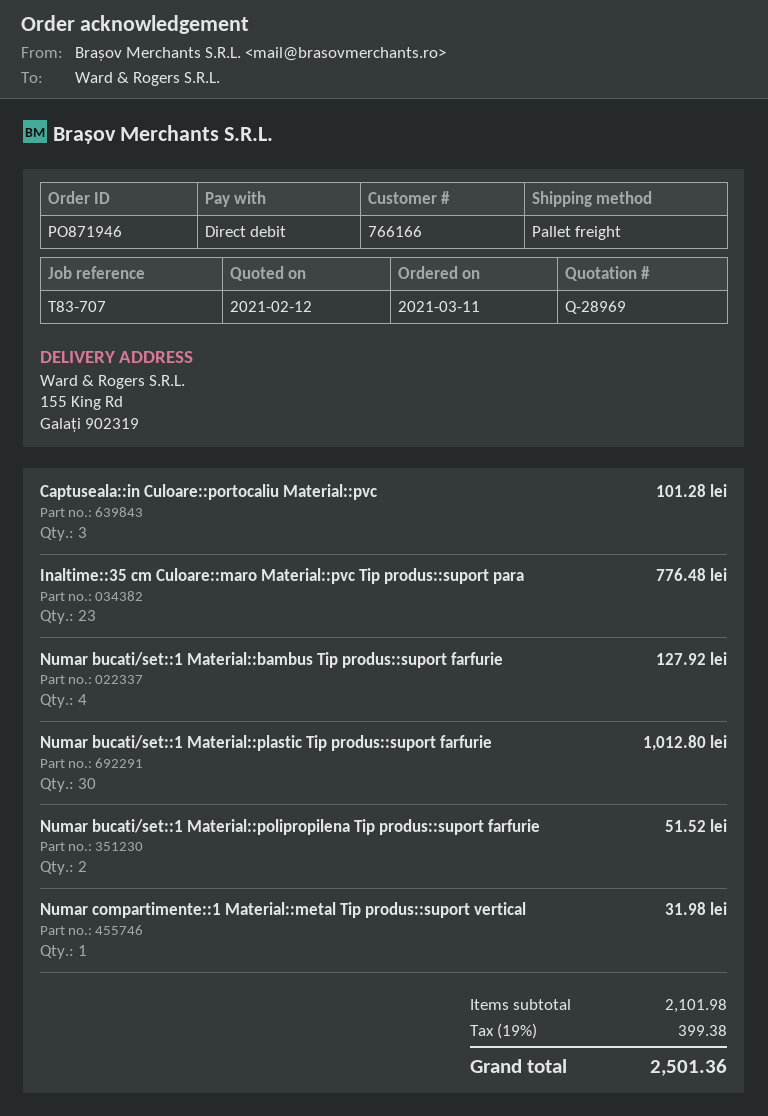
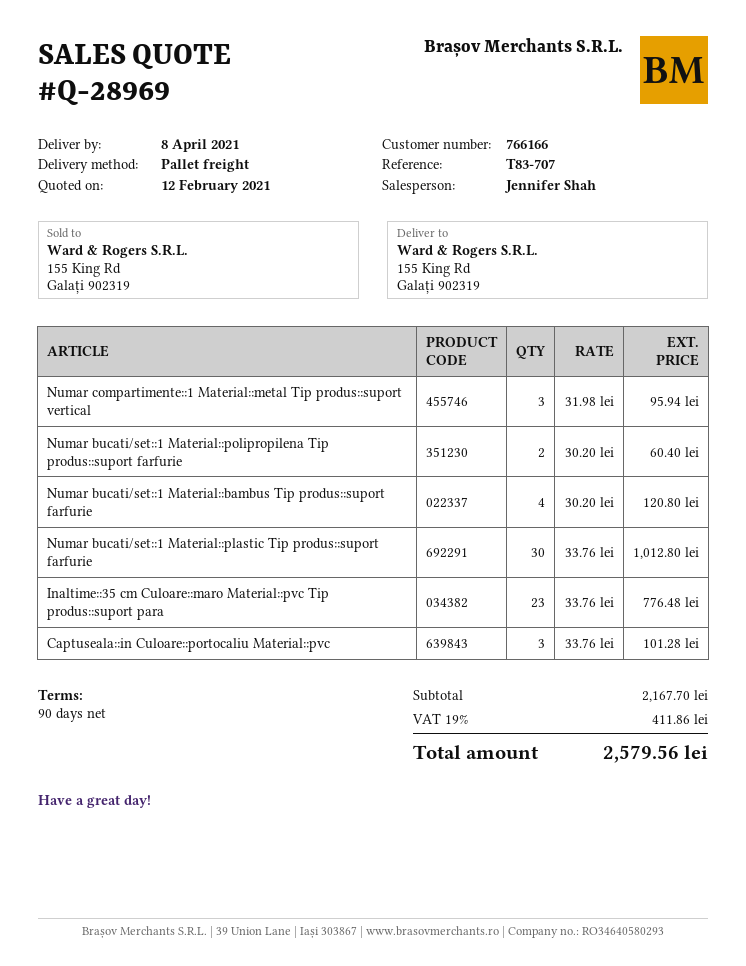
Numar bucati/set::1 Material::bambus Tip produs::suport farfurie: 4 for 127.92 -> 4 for 120.80
Numar bucati/set::1 Material::polipropilena Tip produs::suport farfurie: 2 for 51.52 -> 2 for 60.40
Numar compartimente::1 Material::metal Tip produs::suport vertical: 1 for 31.98 -> 3 for 95.94
subtotal: 2101.98 -> 2167.70
tax: 19% = 399.38 -> 19% = 411.86
total: 2501.36 -> 2579.56

